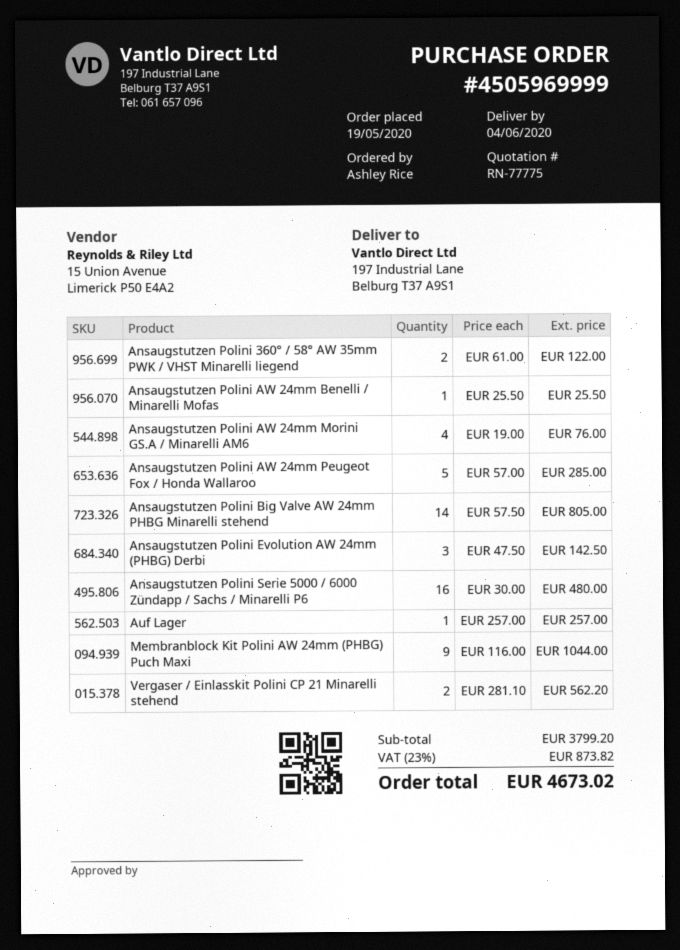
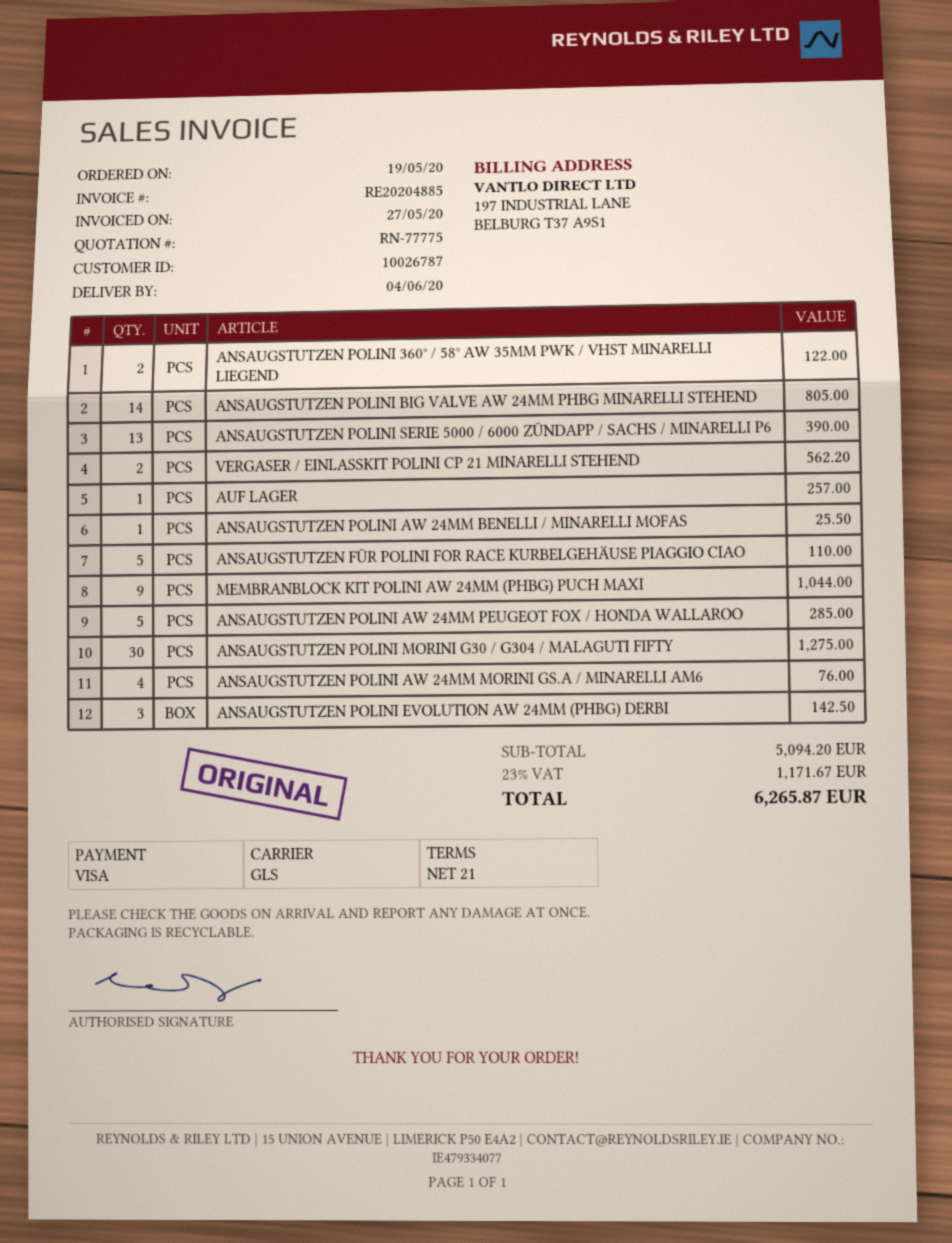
Ansaugstutzen Polini Serie 5000 / 6000 Zündapp / Sachs / Minarelli P6: 16 for 480.00 -> 13 for 390.00
ANSAUGSTUTZEN FÜR POLINI FOR RACE KURBELGEHÄUSE PIAGGIO CIAO: none -> 5 for 110.00
ANSAUGSTUTZEN POLINI MORINI G30 / G304 / MALAGUTI FIFTY: none -> 30 for 1275.00
subtotal: 3799.20 -> 5094.20
tax: 23% = 873.82 -> 23% = 1171.67
total: 4673.02 -> 6265.87

